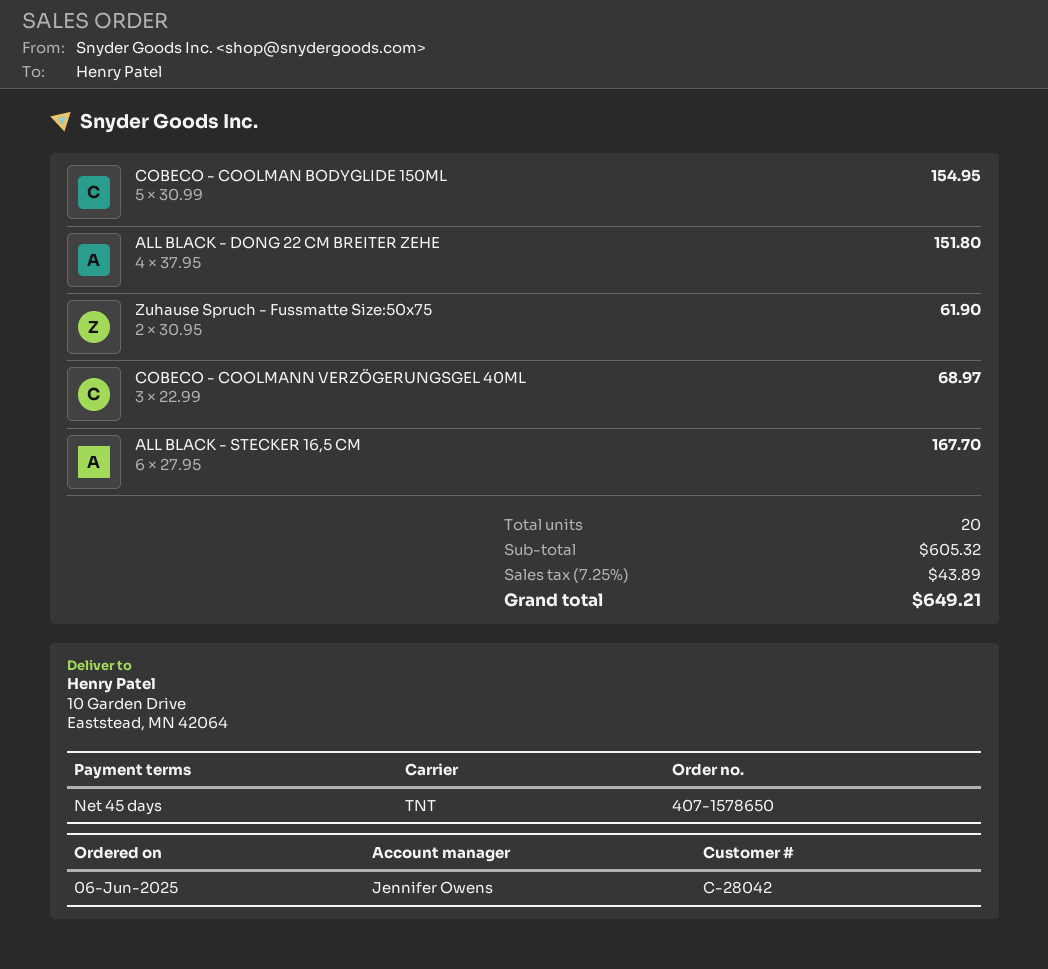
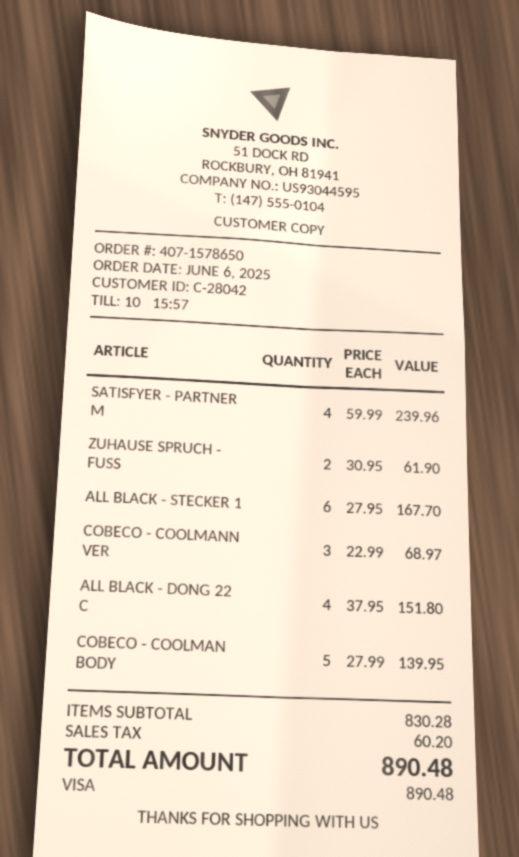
COBECO - COOLMAN BODYGLIDE 150ML: 5 x 30.99 = 154.95 -> 5 x 27.99 = 139.95
SATISFYER - PARTNER M: none -> 4 x 59.99 = 239.96
subtotal: 605.32 -> 830.28
tax: 43.89 -> 60.20
total: 649.21 -> 890.48

